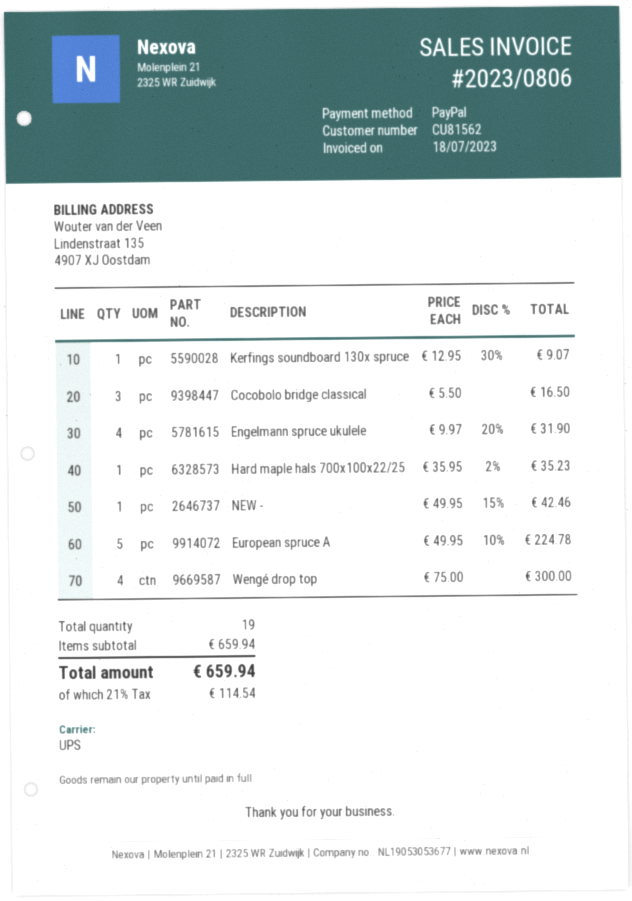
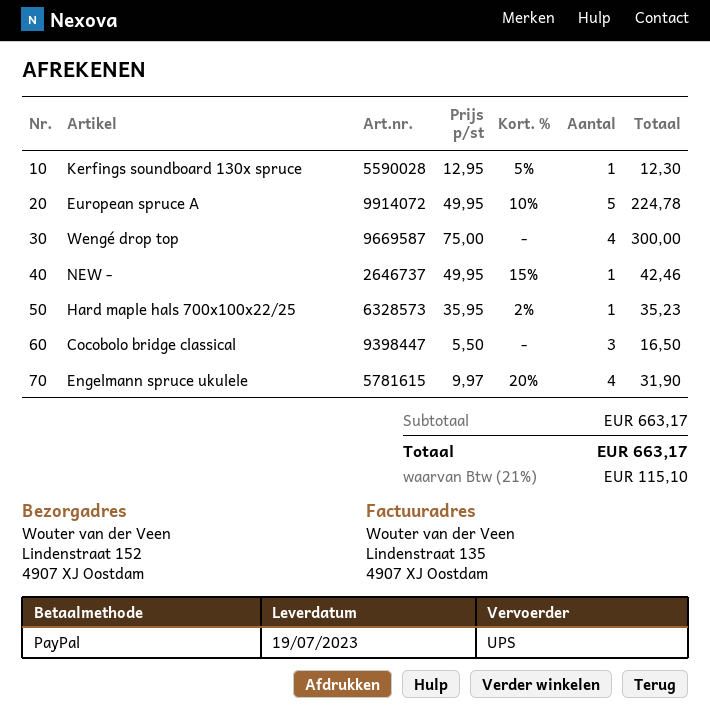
Kerfings soundboard 130x spruce: 1 x 12.95 - 30% = 9.07 -> 1 x 12.95 - 5% = 12.30
subtotal: 659.94 -> 663.17
tax: 21% = 114.54 -> 21% = 115.10
total: 659.94 -> 663.17

